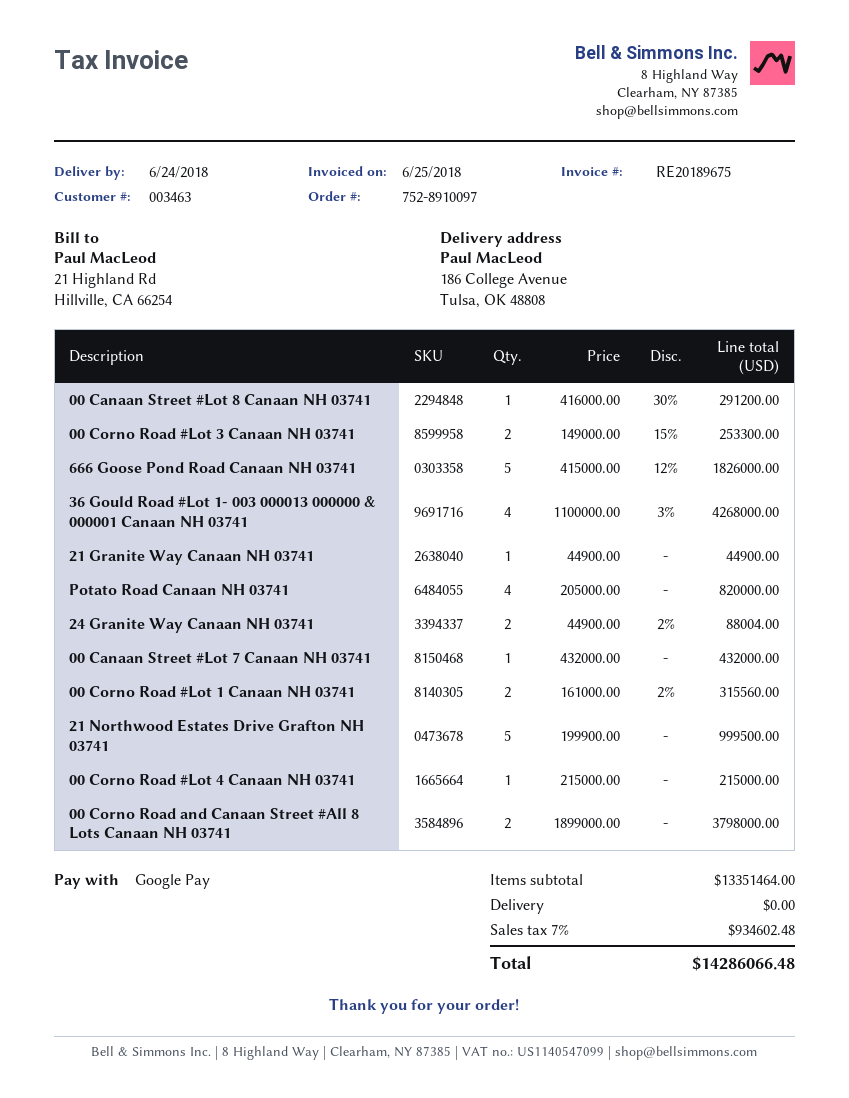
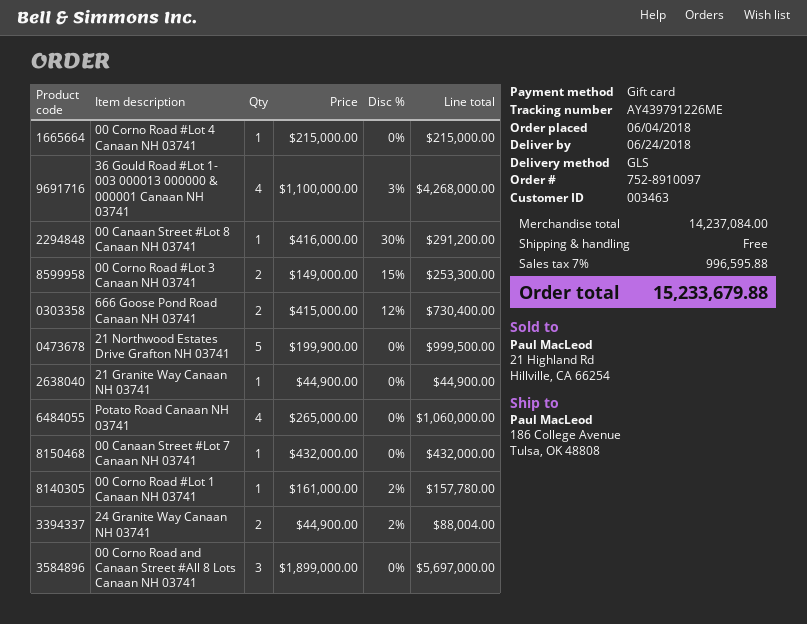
payment method: Google Pay -> gift card
666 Goose Pond Road Canaan NH 03741: 5 x 415000.00 - 12% = 1826000.00 -> 2 x 415000.00 - 12% = 730400.00
Potato Road Canaan NH 03741: 4 x 205000.00 = 820000.00 -> 4 x 265000.00 = 1060000.00
00 Corno Road #Lot 1 Canaan NH 03741: 2 x 161000.00 - 2% = 315560.00 -> 1 x 161000.00 - 2% = 157780.00
00 Corno Road and Canaan Street #All 8 Lots Canaan NH 03741: 2 x 1899000.00 = 3798000.00 -> 3 x 1899000.00 = 5697000.00
subtotal: 13351464.00 -> 14237084.00
tax: 7% = 934602.48 -> 7% = 996595.88
total: 14286066.48 -> 15233679.88

